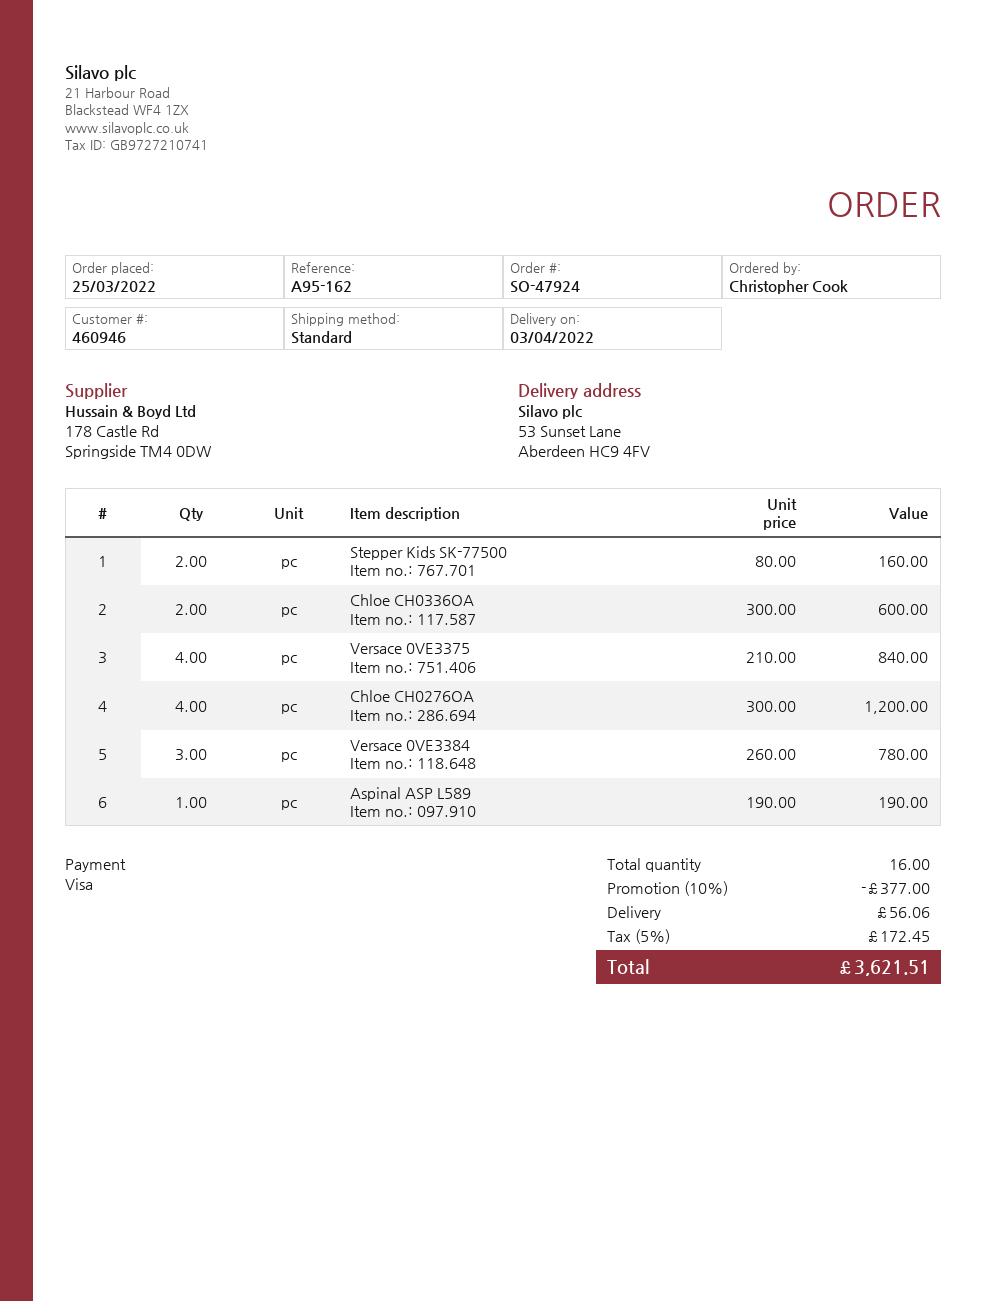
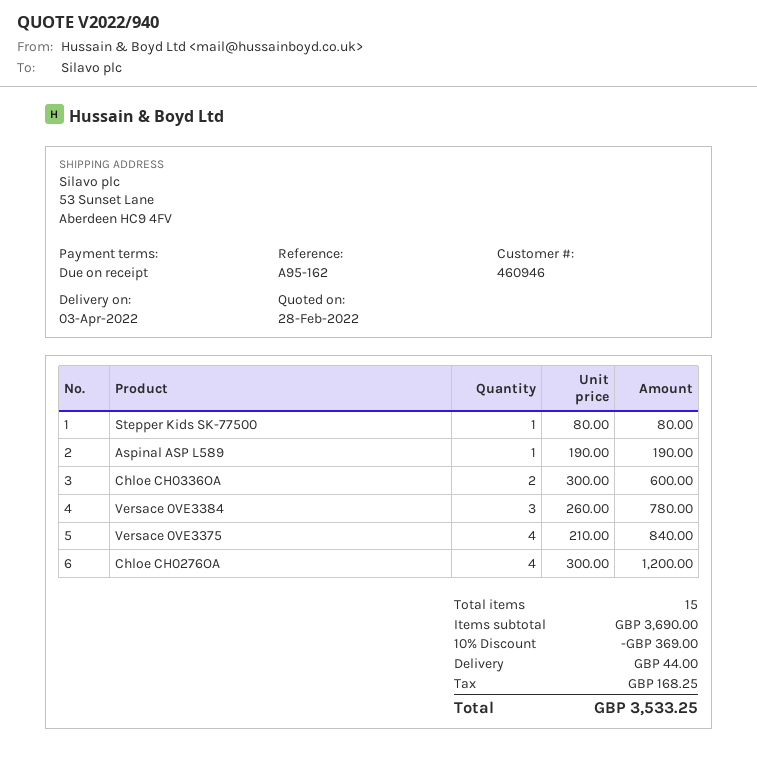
Stepper Kids SK-77500: 2 x 80.00 = 160.00 -> 1 x 80.00 = 80.00
total quantity: 16 -> 15
discount: 10% = 377.00 -> 10% = 369.00
shipping: 56.06 -> 44.00
tax: 172.45 -> 168.25
total: 3621.51 -> 3533.25

